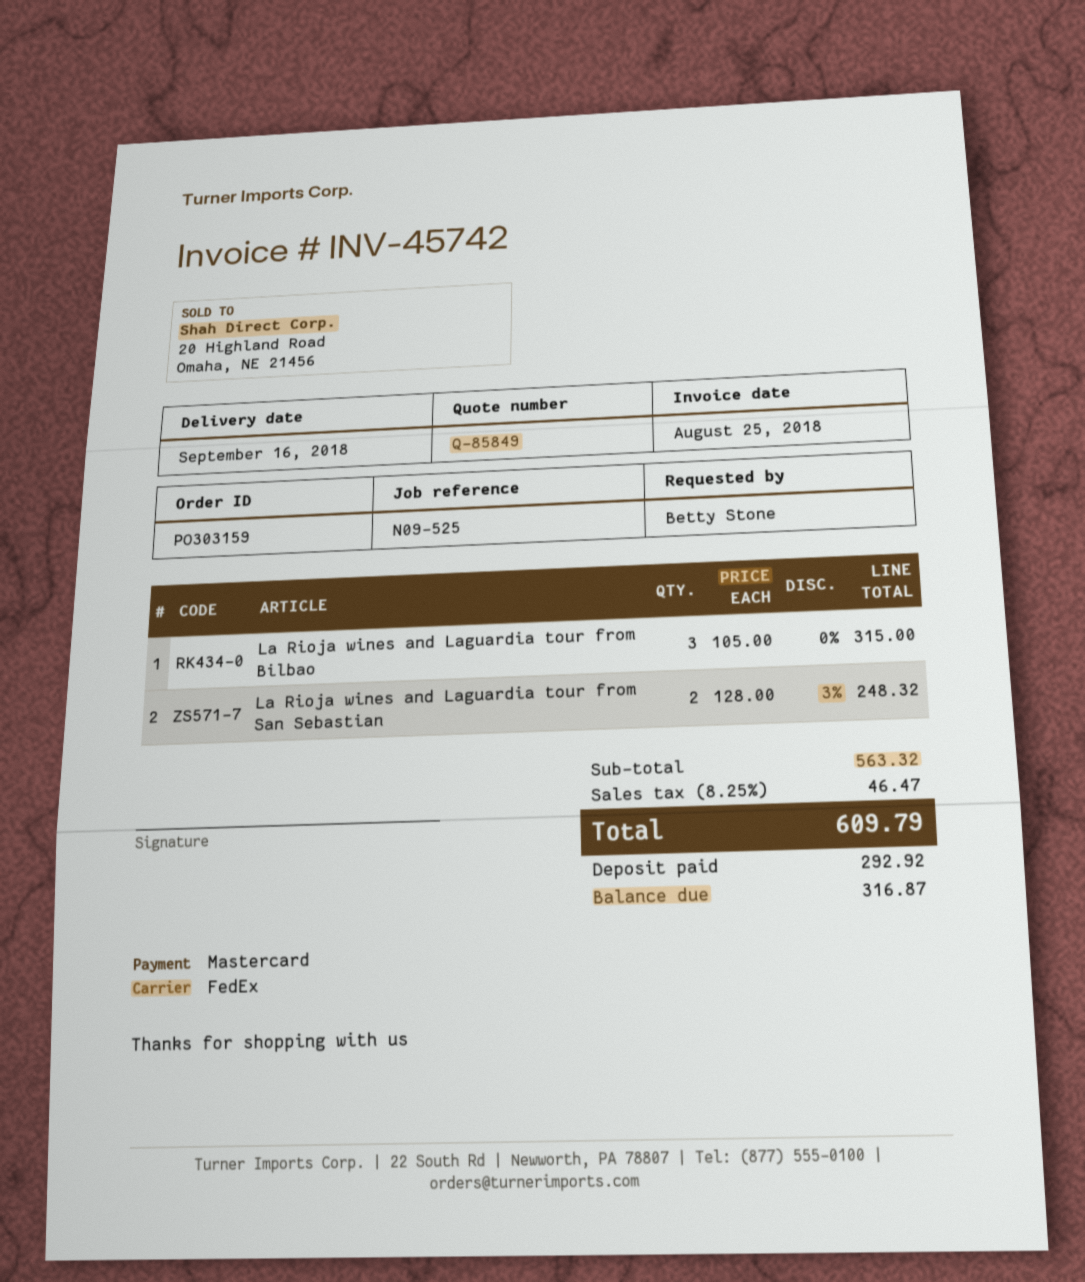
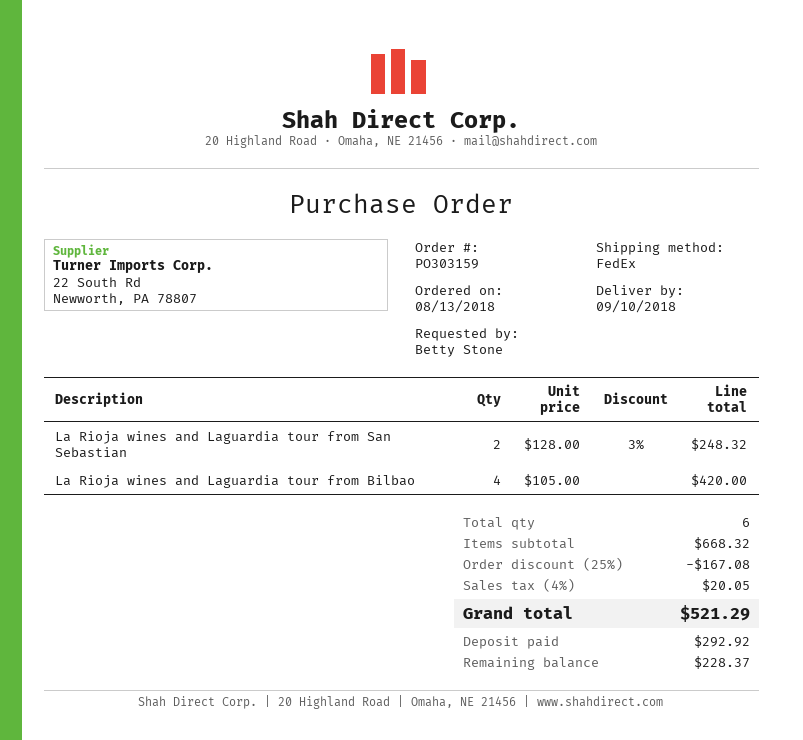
delivery date: 2018-09-16 -> 2018-09-10
La Rioja wines and Laguardia tour from Bilbao: 3 x 105.00 = 315.00 -> 4 x 105.00 = 420.00
subtotal: 563.32 -> 668.32
discount: none -> 25% = 167.08
tax: 8.25% = 46.47 -> 4% = 20.05
total: 609.79 -> 521.29
balance: 316.87 -> 228.37

